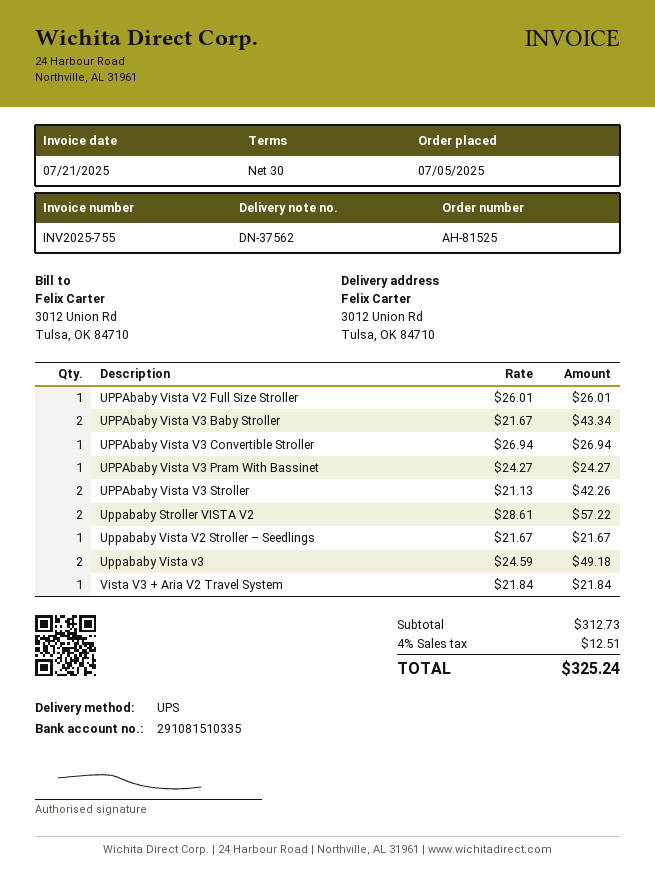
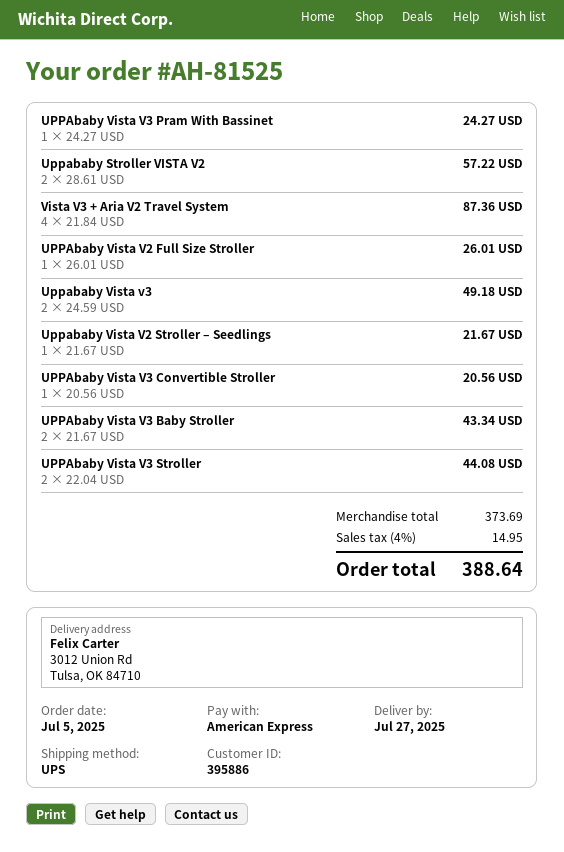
UPPAbaby Vista V3 Convertible Stroller: 1 x 26.94 = 26.94 -> 1 x 20.56 = 20.56
UPPAbaby Vista V3 Stroller: 2 x 21.13 = 42.26 -> 2 x 22.04 = 44.08
Vista V3 + Aria V2 Travel System: 1 x 21.84 = 21.84 -> 4 x 21.84 = 87.36
subtotal: 312.73 -> 373.69
tax: 4% = 12.51 -> 4% = 14.95
total: 325.24 -> 388.64

